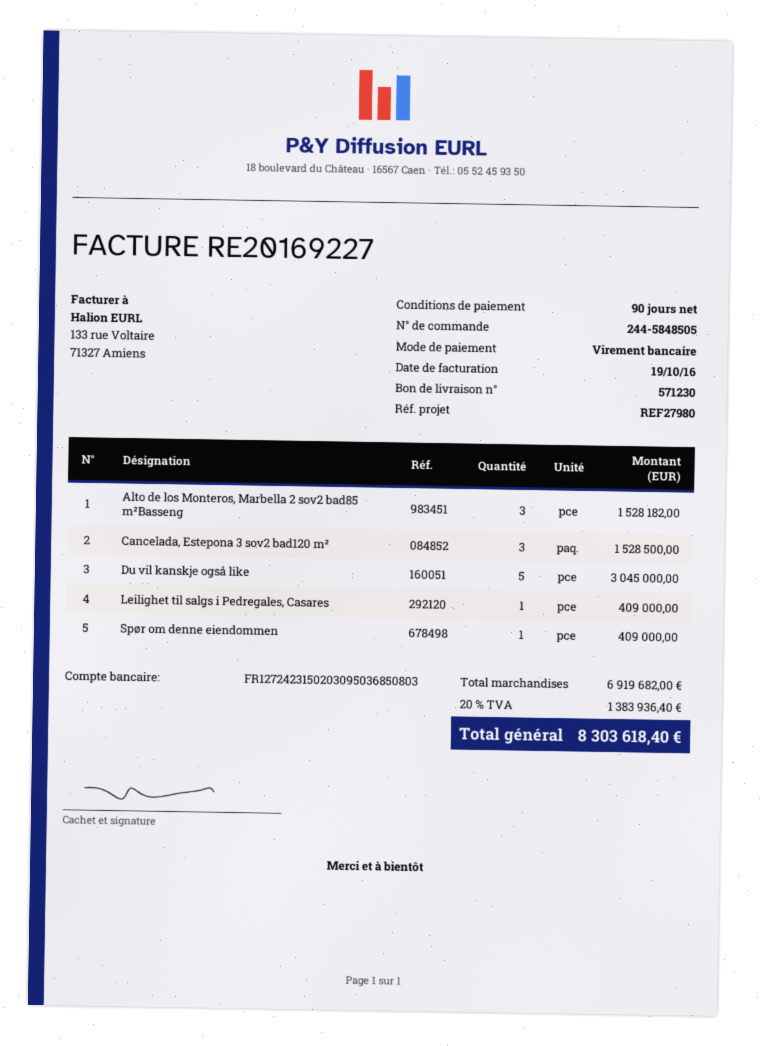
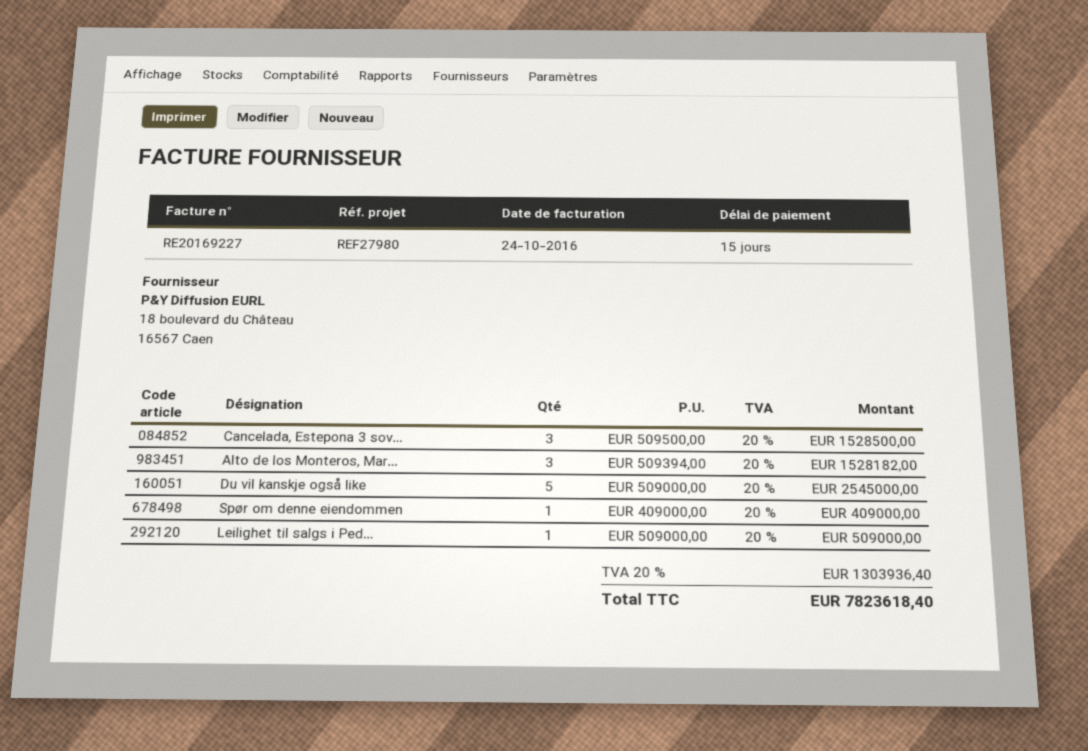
invoice date: 2016-10-19 -> 2016-10-24
payment terms: 90 days -> 15 days
Du vil kanskje også like: 5 for 3045000.00 -> 5 for 2545000.00
Leilighet til salgs i Pedregales, Casares: 1 for 409000.00 -> 1 for 509000.00
tax: 20% = 1383936.40 -> 20% = 1303936.40
total: 8303618.40 -> 7823618.40

